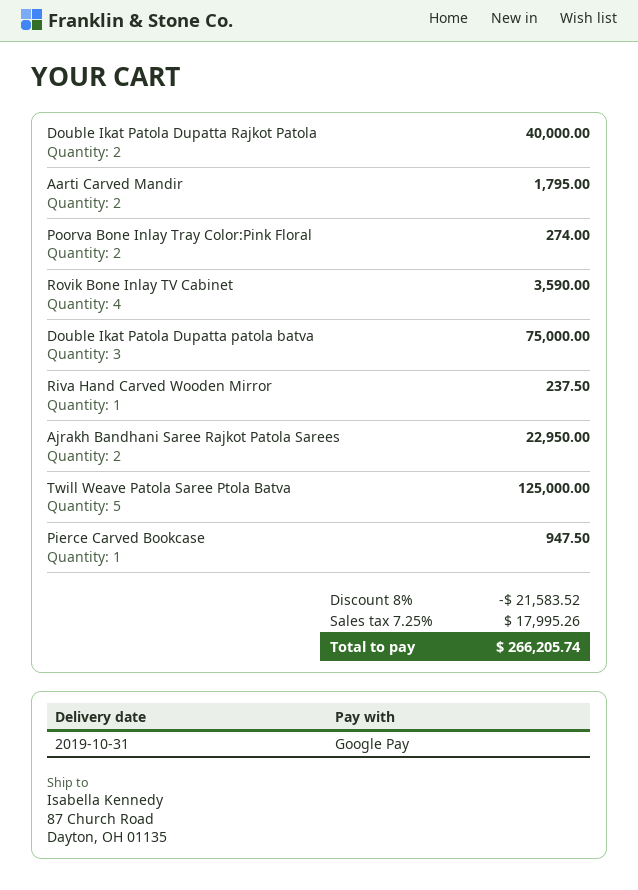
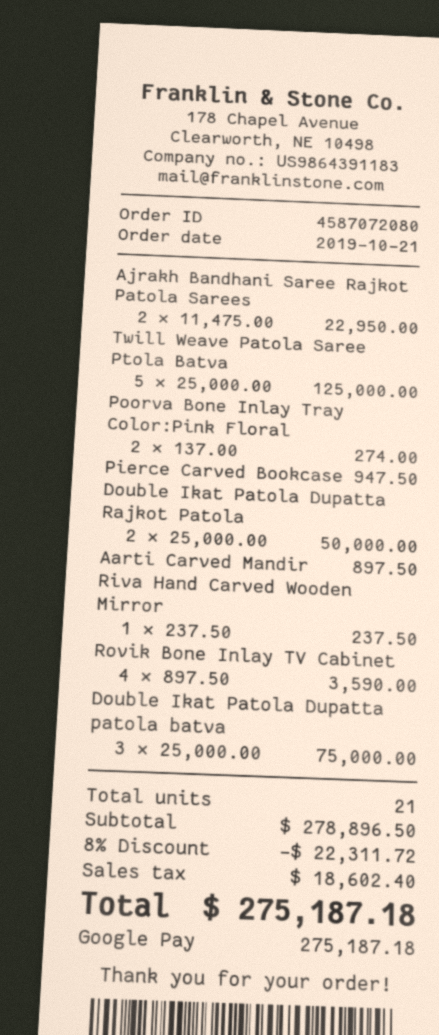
Double Ikat Patola Dupatta Rajkot Patola: 2 for 40000.00 -> 2 for 50000.00
Aarti Carved Mandir: 2 for 1795.00 -> 1 for 897.50
discount: 8% = 21583.52 -> 8% = 22311.72
tax: 17995.26 -> 18602.40
total: 266205.74 -> 275187.18

